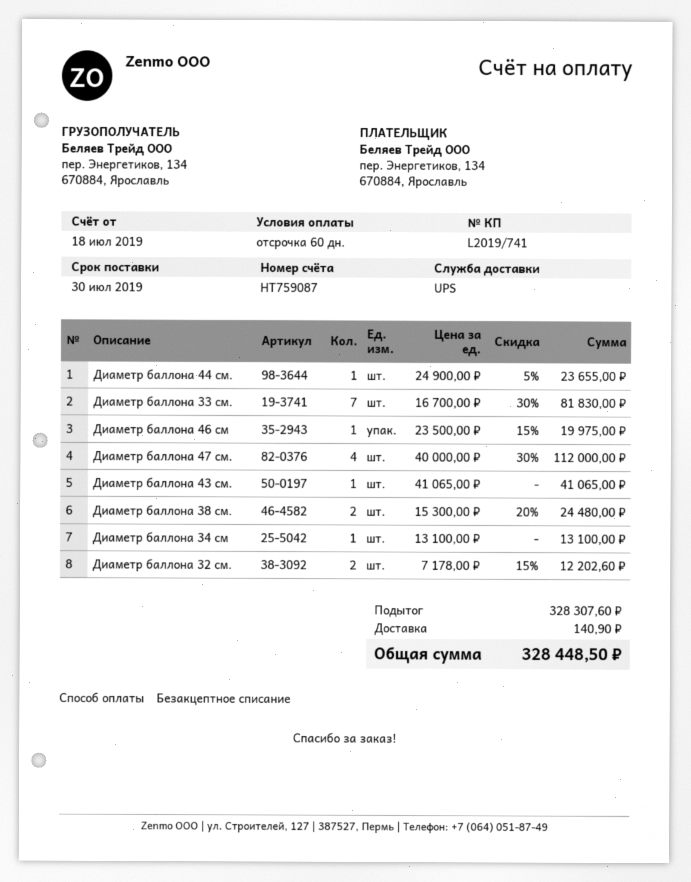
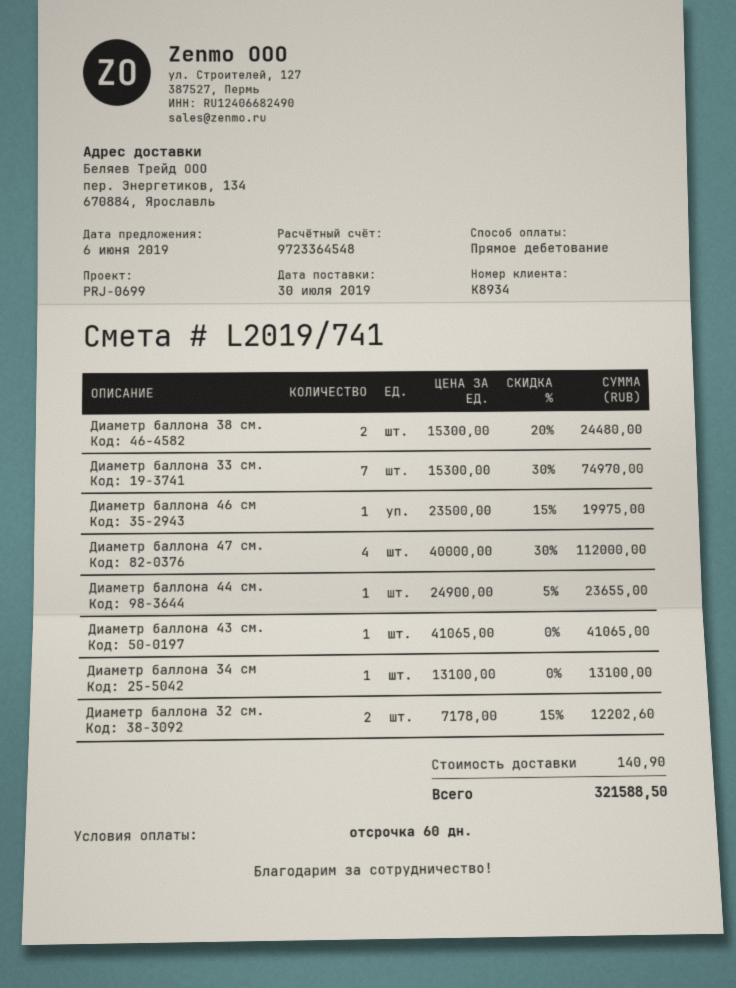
Диаметр баллона 33 см.: 7 x 16700.00 - 30% = 81830.00 -> 7 x 15300.00 - 30% = 74970.00
total: 328448.50 -> 321588.50

